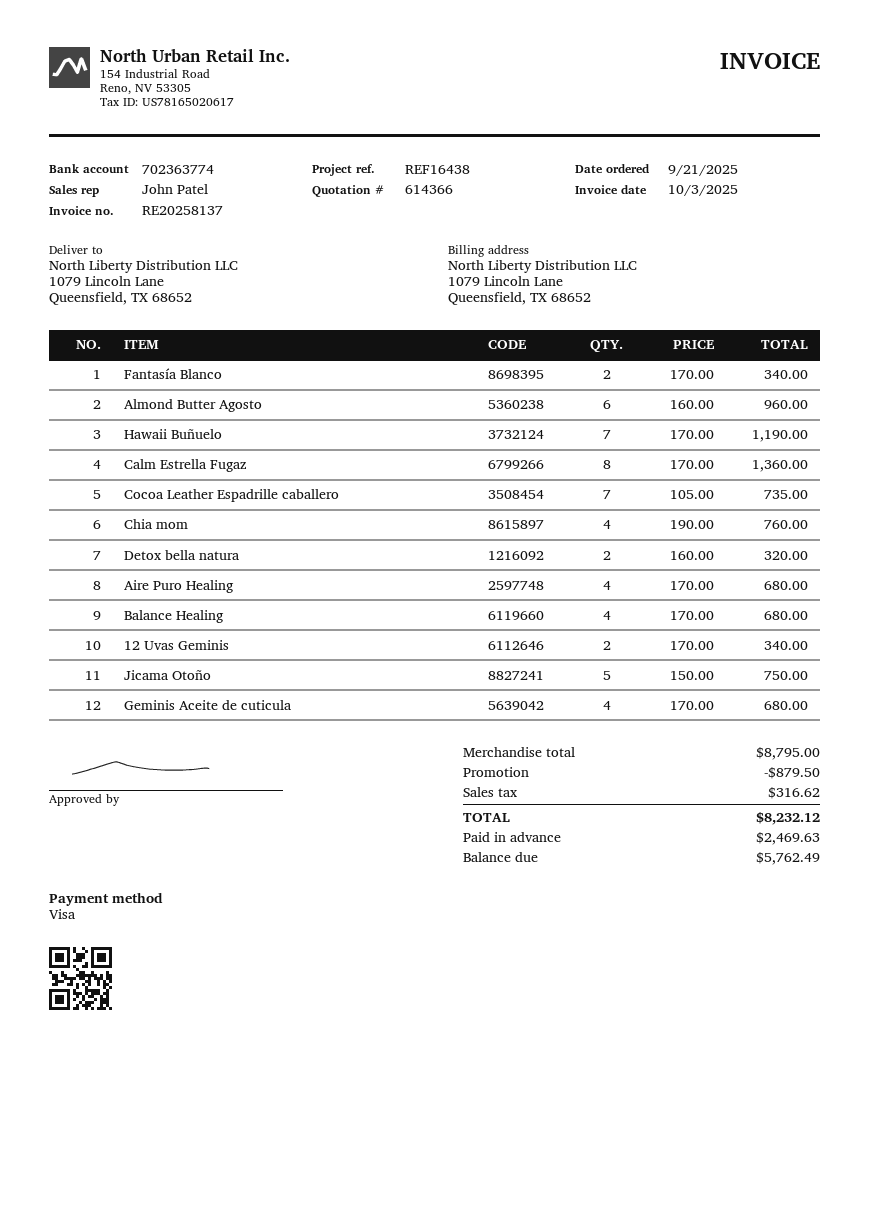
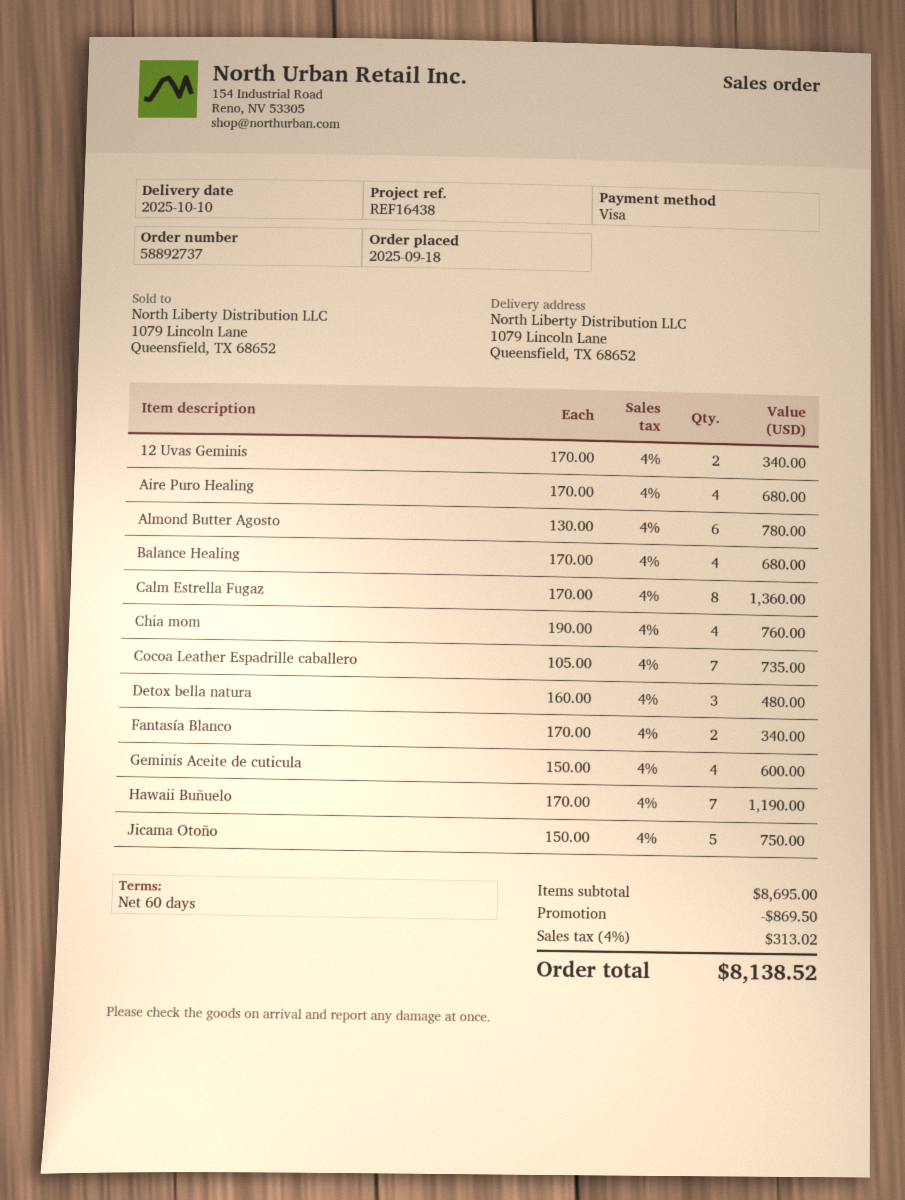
order date: 2025-09-21 -> 2025-09-18
Almond Butter Agosto: 6 x 160.00 = 960.00 -> 6 x 130.00 = 780.00
Detox bella natura: 2 x 160.00 = 320.00 -> 3 x 160.00 = 480.00
Geminis Aceite de cuticula: 4 x 170.00 = 680.00 -> 4 x 150.00 = 600.00
subtotal: 8795.00 -> 8695.00
discount: 879.50 -> 869.50
tax: 316.62 -> 313.02
total: 8232.12 -> 8138.52

